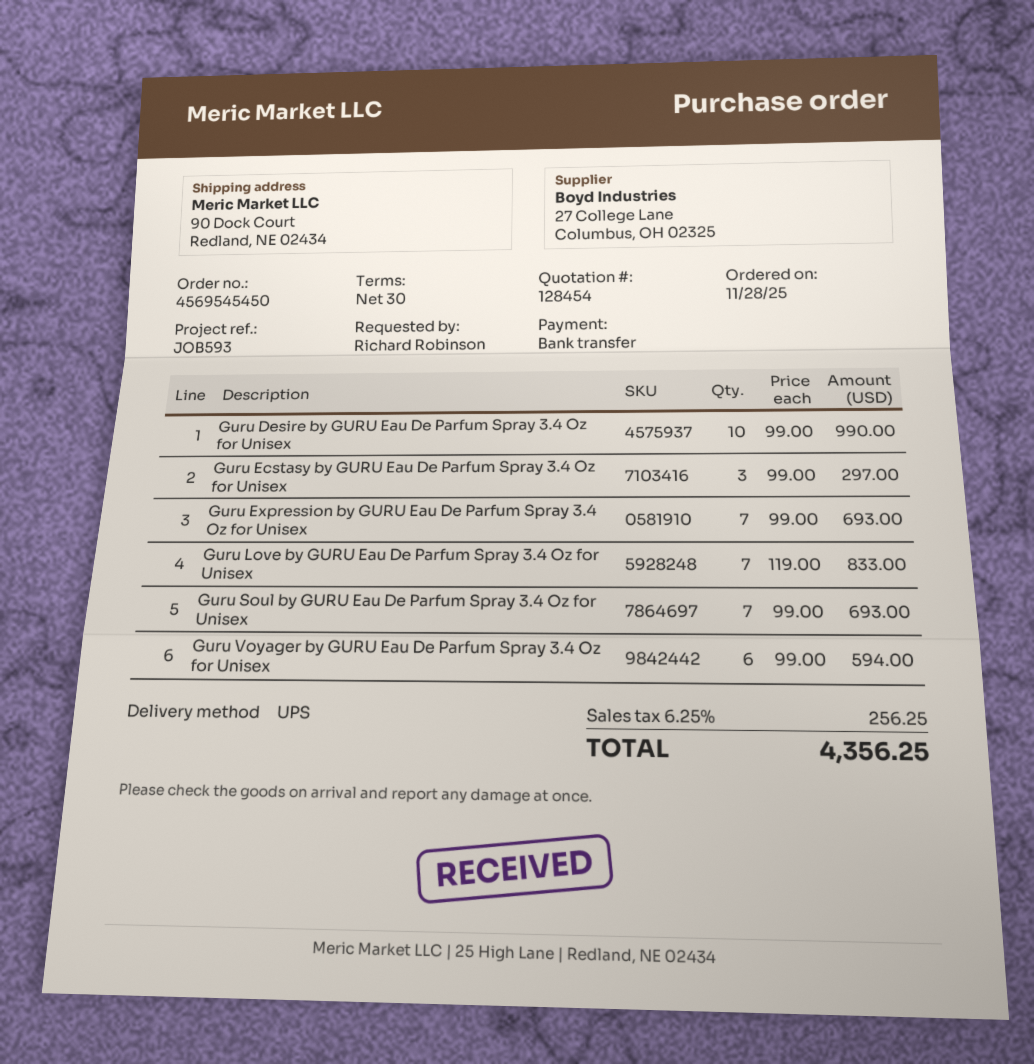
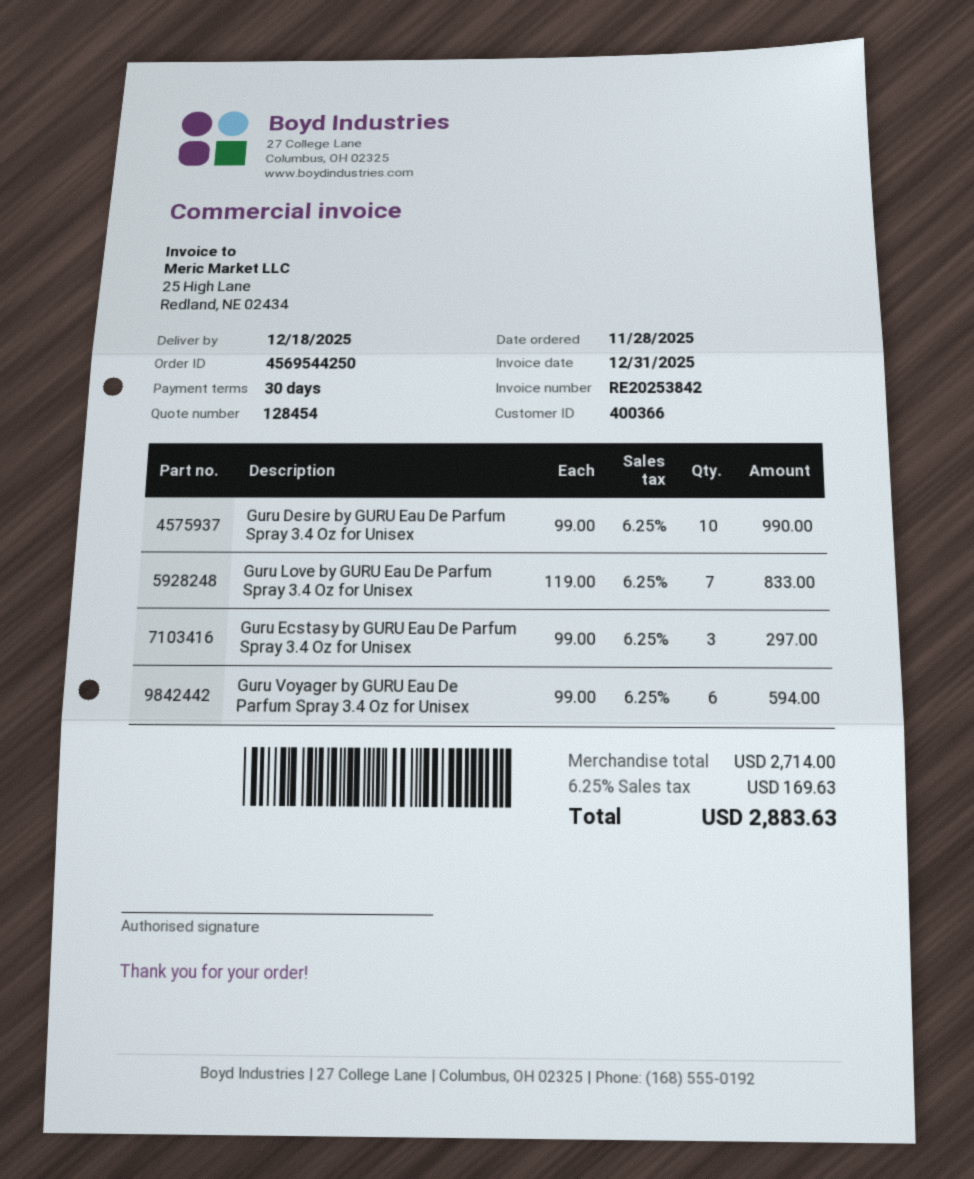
order number: 4569545450 -> 4569544250
Guru Expression by GURU Eau De Parfum Spray 3.4 Oz for Unisex: 7 x 99.00 = 693.00 -> none
Guru Soul by GURU Eau De Parfum Spray 3.4 Oz for Unisex: 7 x 99.00 = 693.00 -> none
tax: 6.25% = 256.25 -> 6.25% = 169.63
total: 4356.25 -> 2883.63

